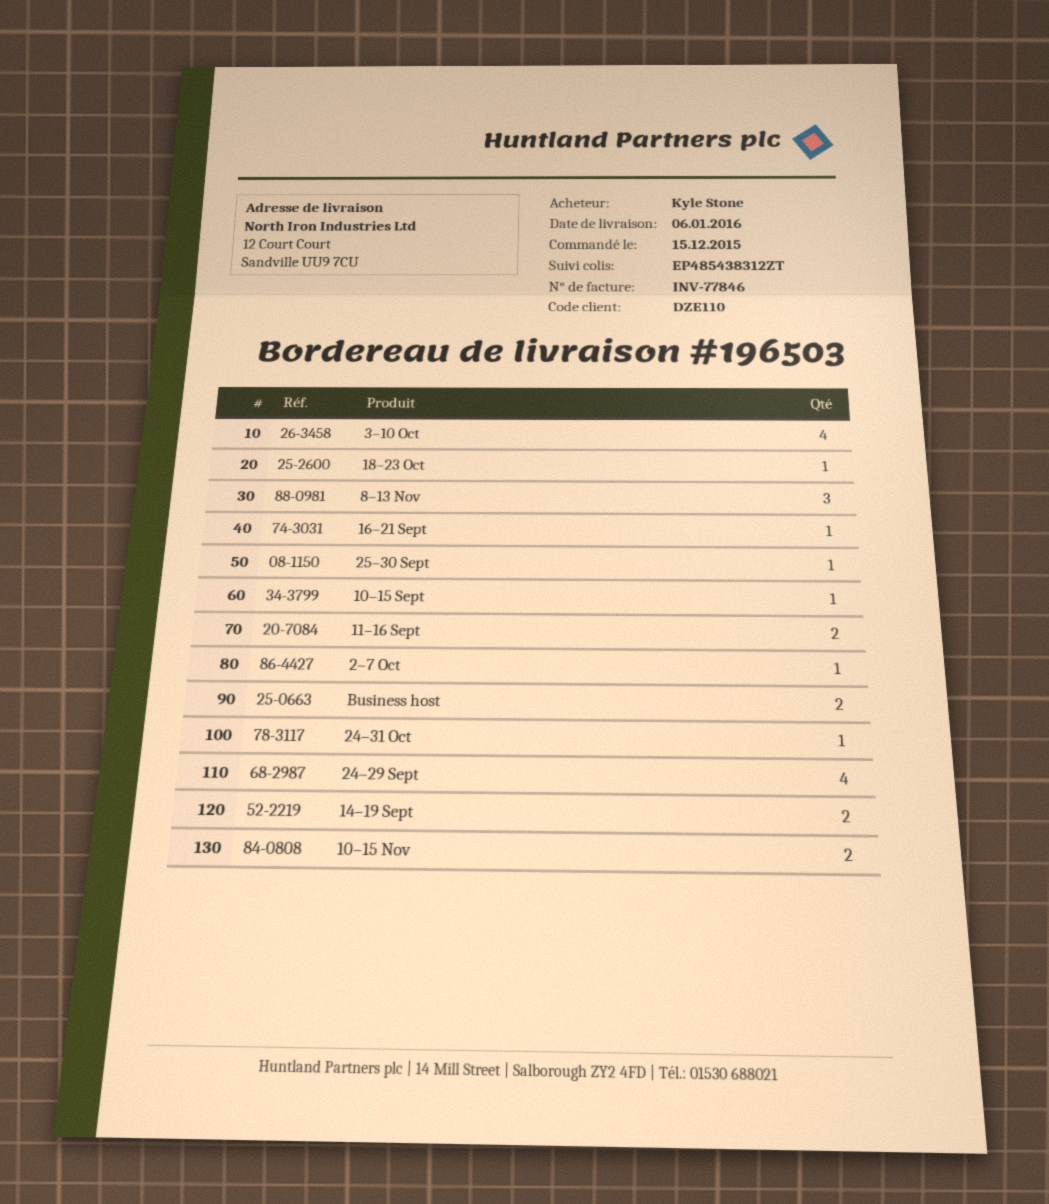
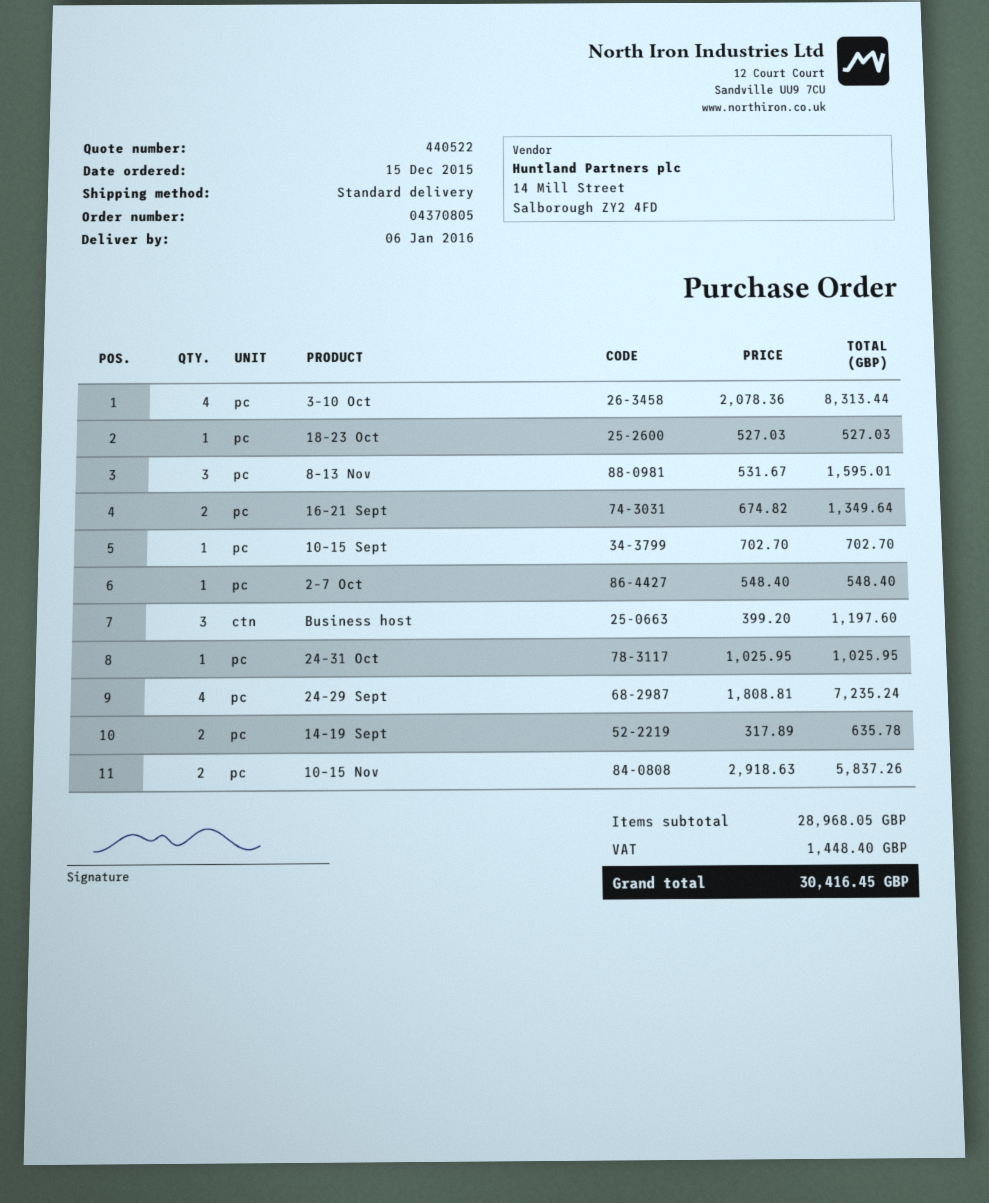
16–21 Sept: 1 -> 2
25–30 Sept: 1 -> none
11–16 Sept: 2 -> none
Business host: 2 -> 3

